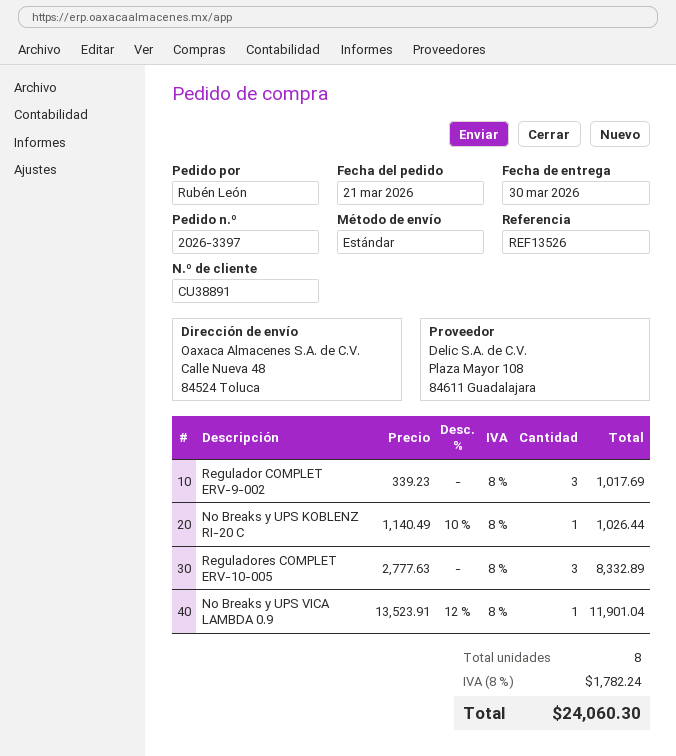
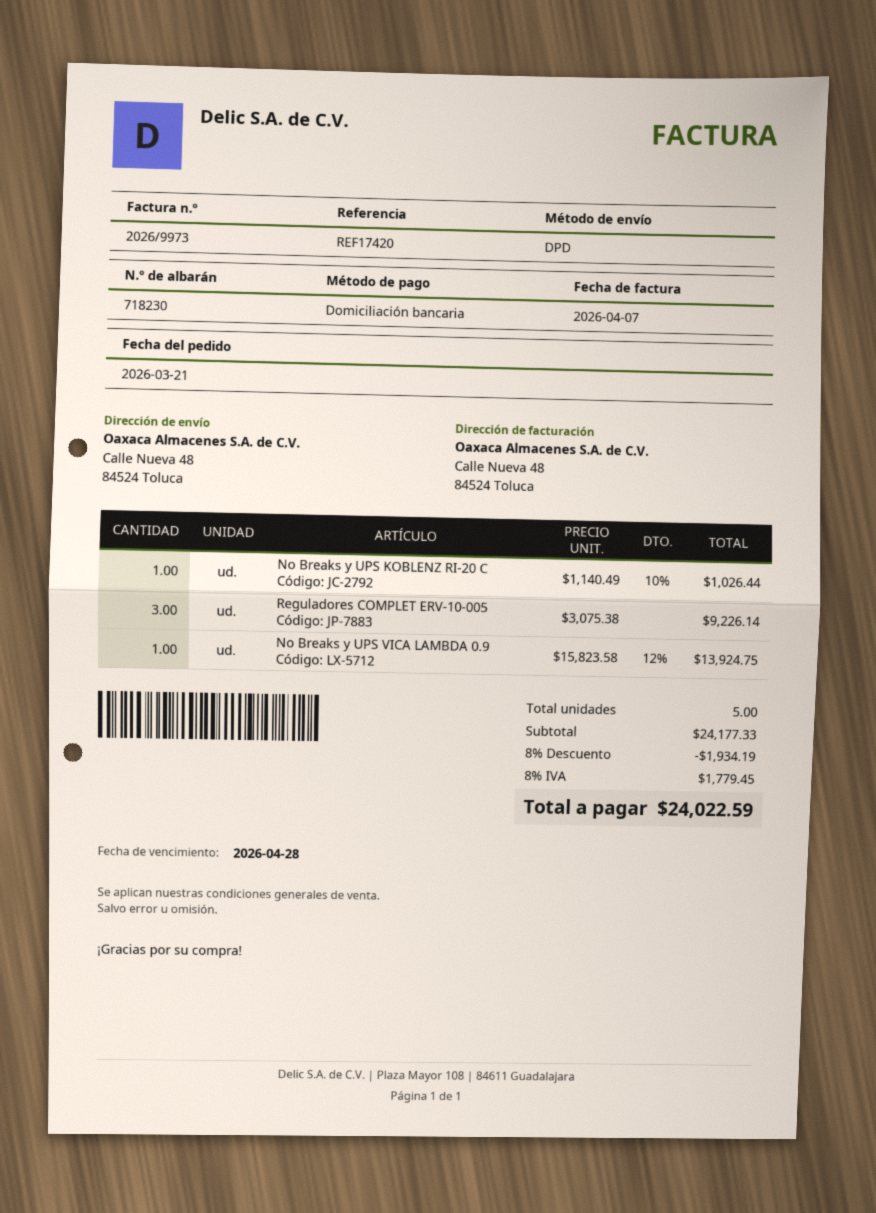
reference: REF13526 -> REF17420
shipping method: standard -> DPD
Regulador COMPLET ERV-9-002: 3 x 339.23 = 1017.69 -> none
Reguladores COMPLET ERV-10-005: 3 x 2777.63 = 8332.89 -> 3 x 3075.38 = 9226.14
No Breaks y UPS VICA LAMBDA 0.9: 1 x 13523.91 - 12% = 11901.04 -> 1 x 15823.58 - 12% = 13924.75
total quantity: 8 -> 5
discount: none -> 8% = 1934.19
tax: 8% = 1782.24 -> 8% = 1779.45
total: 24060.30 -> 24022.59

